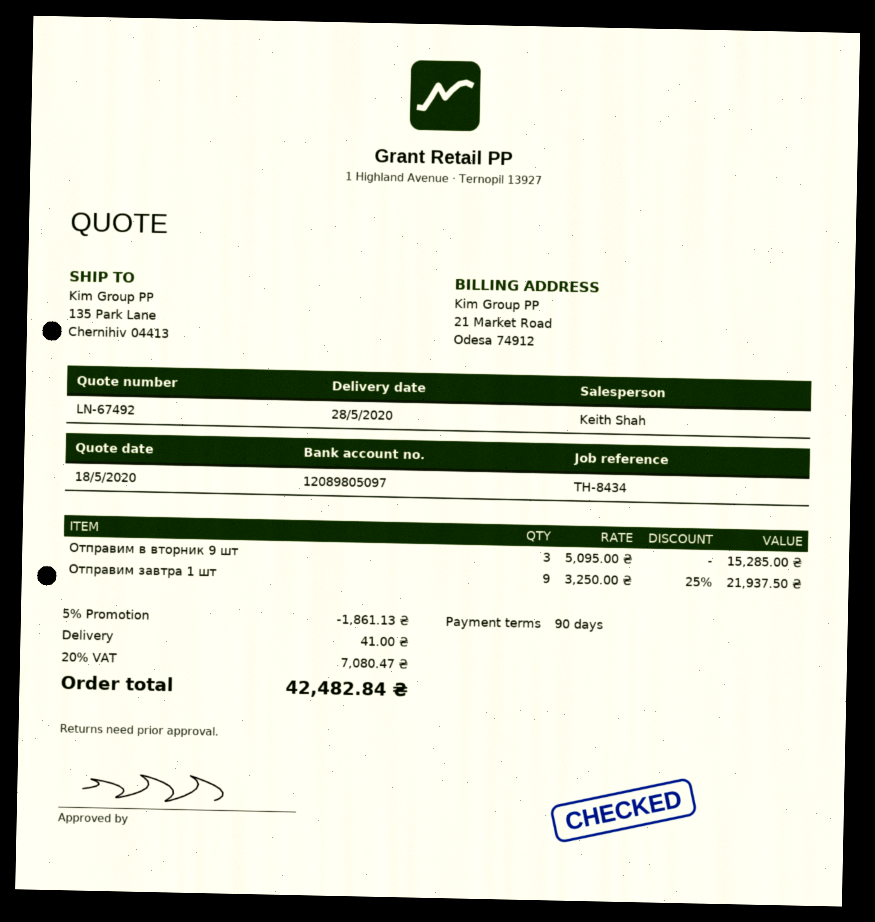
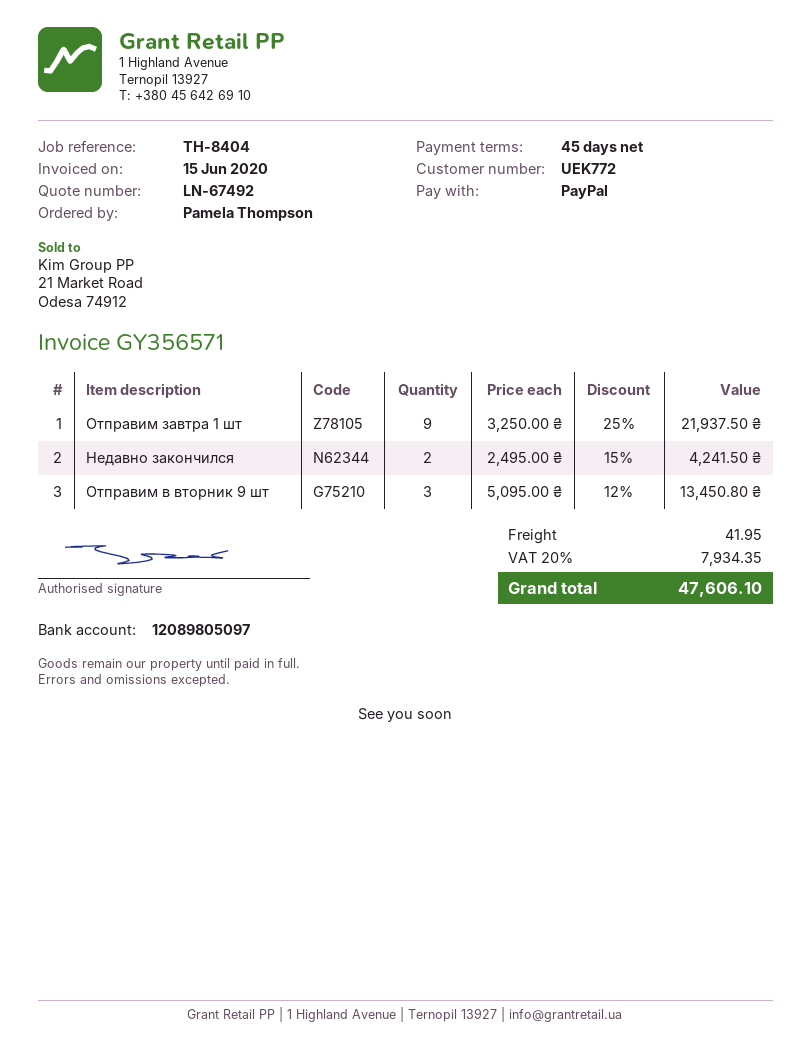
payment terms: 90 days -> 45 days
reference: TH-8434 -> TH-8404
Отправим в вторник 9 шт: 3 x 5095.00 = 15285.00 -> 3 x 5095.00 - 12% = 13450.80
Недавно закончился: none -> 2 x 2495.00 - 15% = 4241.50
discount: 5% = 1861.13 -> none
shipping: 41.00 -> 41.95
tax: 20% = 7080.47 -> 20% = 7934.35
total: 42482.84 -> 47606.10

